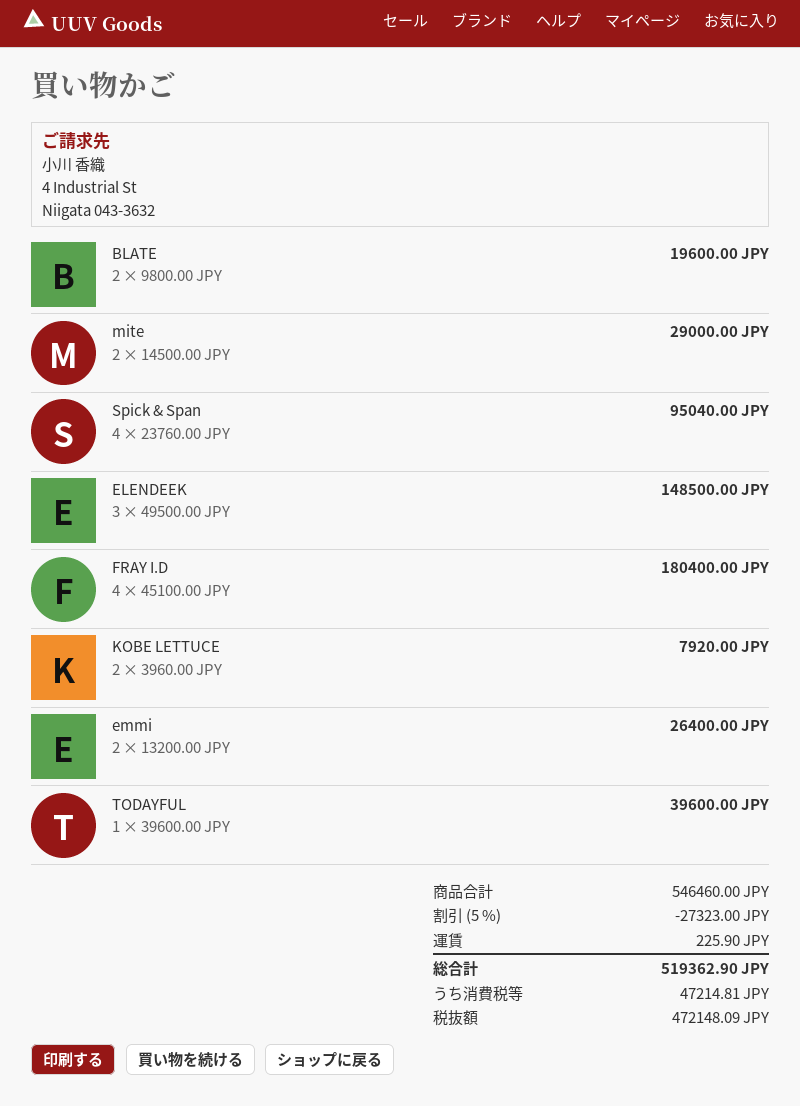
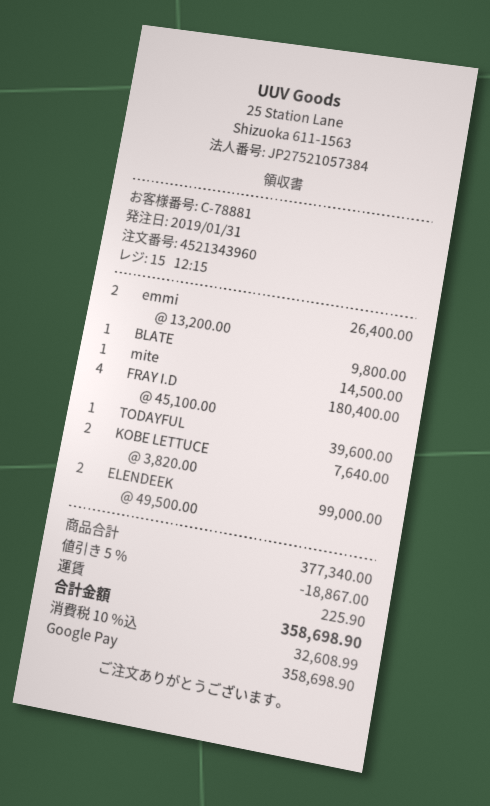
BLATE: 2 x 9800.00 = 19600.00 -> 1 x 9800.00 = 9800.00
mite: 2 x 14500.00 = 29000.00 -> 1 x 14500.00 = 14500.00
Spick & Span: 4 x 23760.00 = 95040.00 -> none
ELENDEEK: 3 x 49500.00 = 148500.00 -> 2 x 49500.00 = 99000.00
KOBE LETTUCE: 2 x 3960.00 = 7920.00 -> 2 x 3820.00 = 7640.00
subtotal: 546460.00 -> 377340.00
discount: 5% = 27323.00 -> 5% = 18867.00
tax: 47214.81 -> 32608.99
total: 519362.90 -> 358698.90

